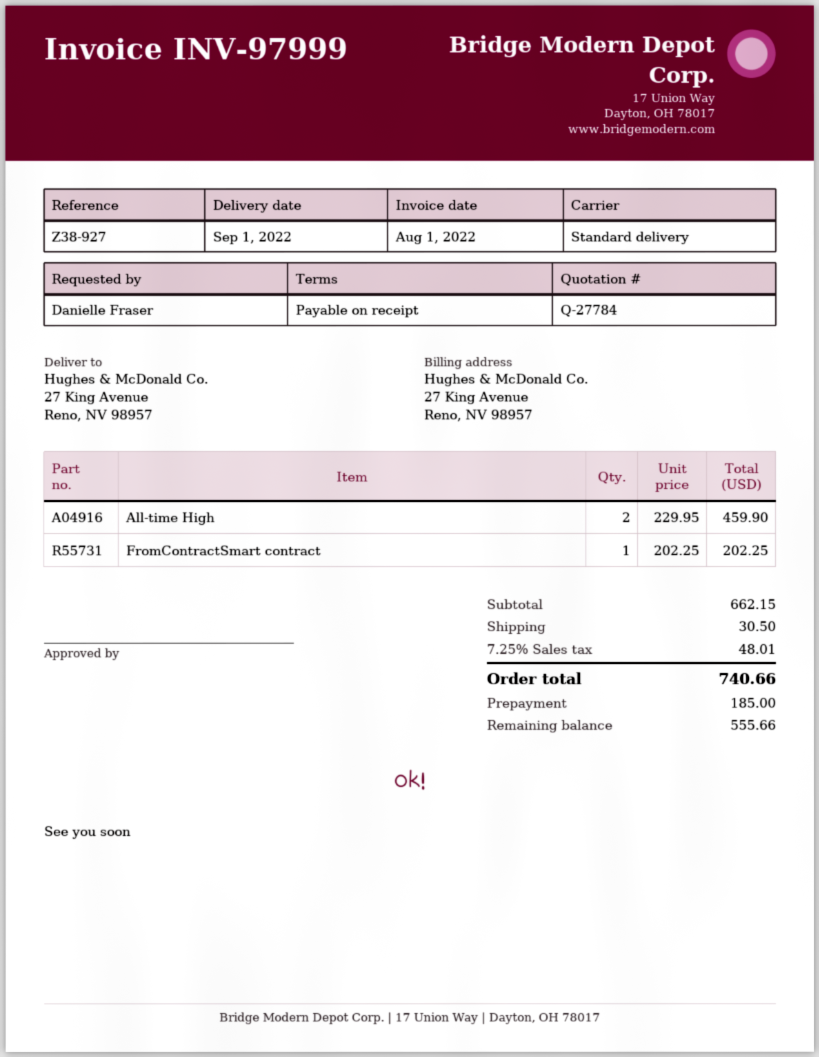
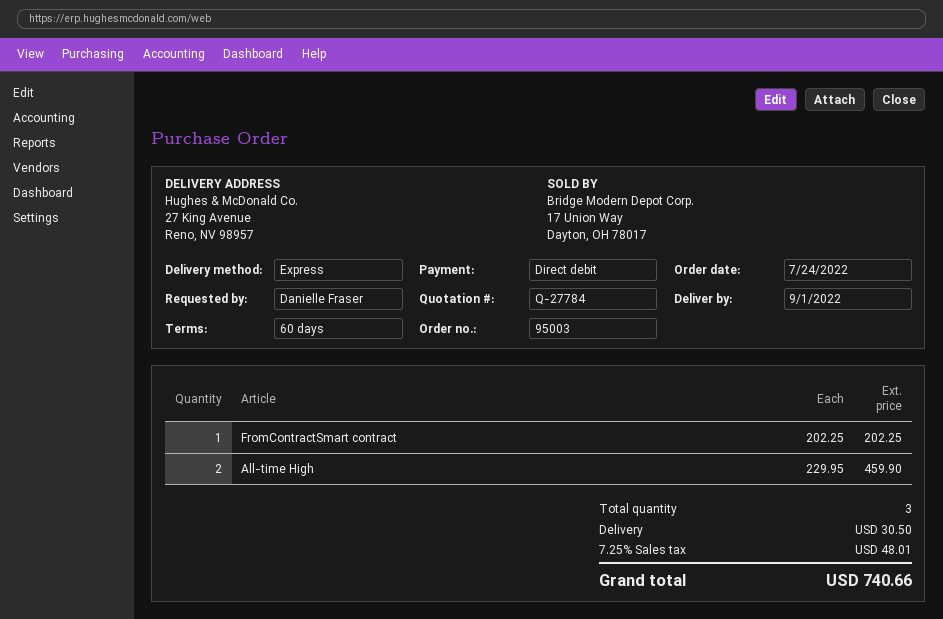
payment terms: on receipt -> 60 days
shipping method: standard -> express

